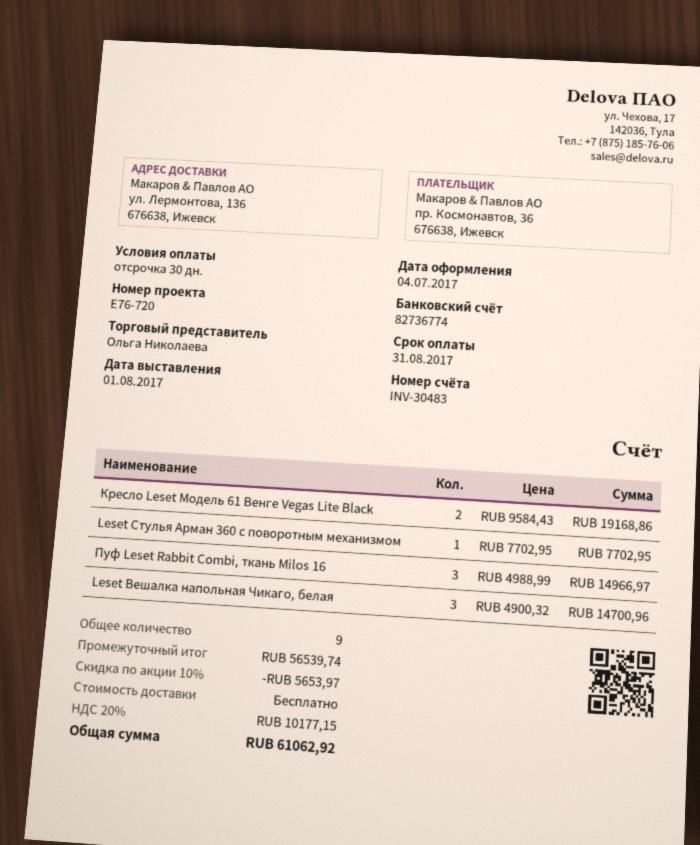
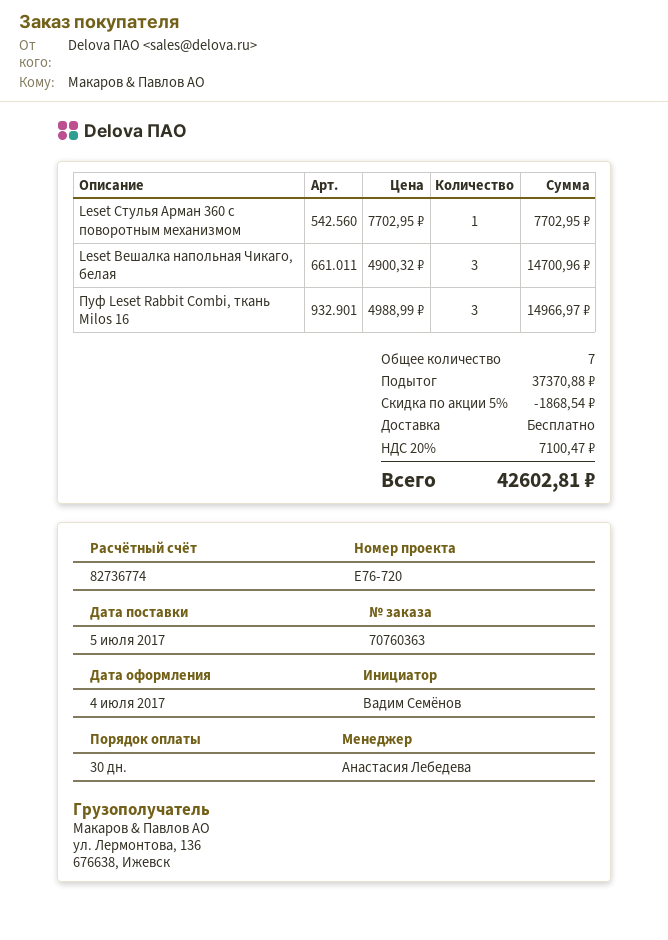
sales rep: Ольга Николаева -> Анастасия Лебедева
Кресло Leset Модель 61 Венге Vegas Lite Black: 2 x 9584.43 = 19168.86 -> none
total quantity: 9 -> 7
subtotal: 56539.74 -> 37370.88
discount: 10% = 5653.97 -> 5% = 1868.54
tax: 20% = 10177.15 -> 20% = 7100.47
total: 61062.92 -> 42602.81

